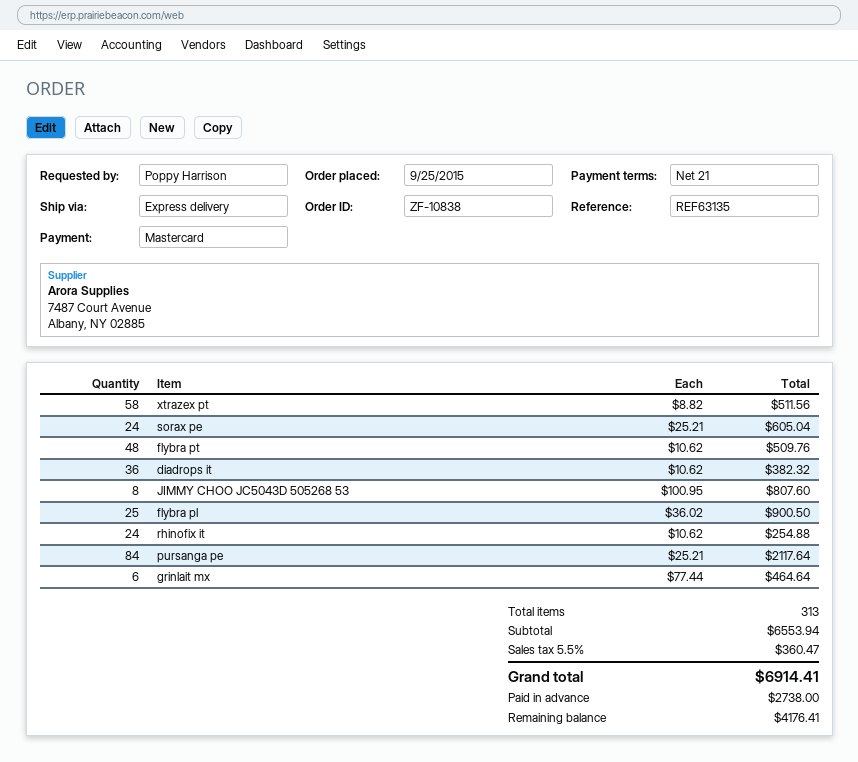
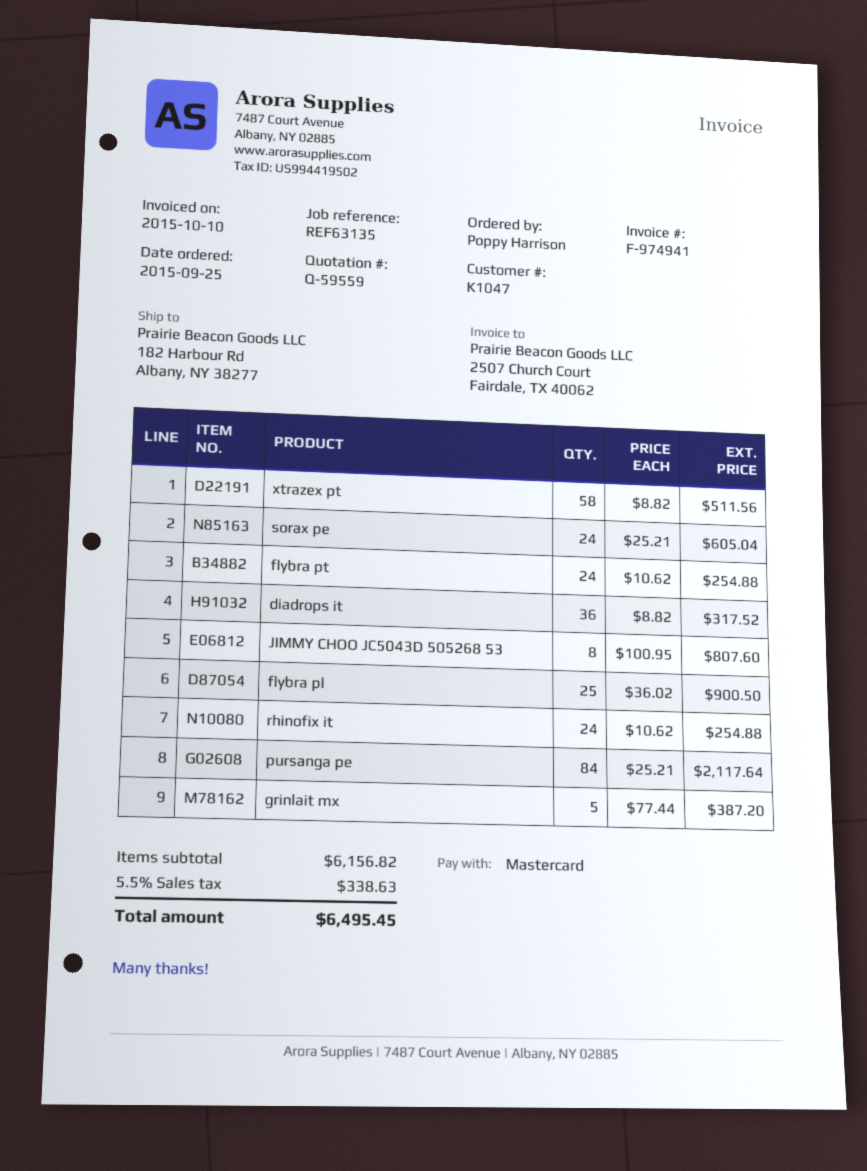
flybra pt: 48 x 10.62 = 509.76 -> 24 x 10.62 = 254.88
diadrops it: 36 x 10.62 = 382.32 -> 36 x 8.82 = 317.52
grinlait mx: 6 x 77.44 = 464.64 -> 5 x 77.44 = 387.20
subtotal: 6553.94 -> 6156.82
tax: 5.5% = 360.47 -> 5.5% = 338.63
total: 6914.41 -> 6495.45

